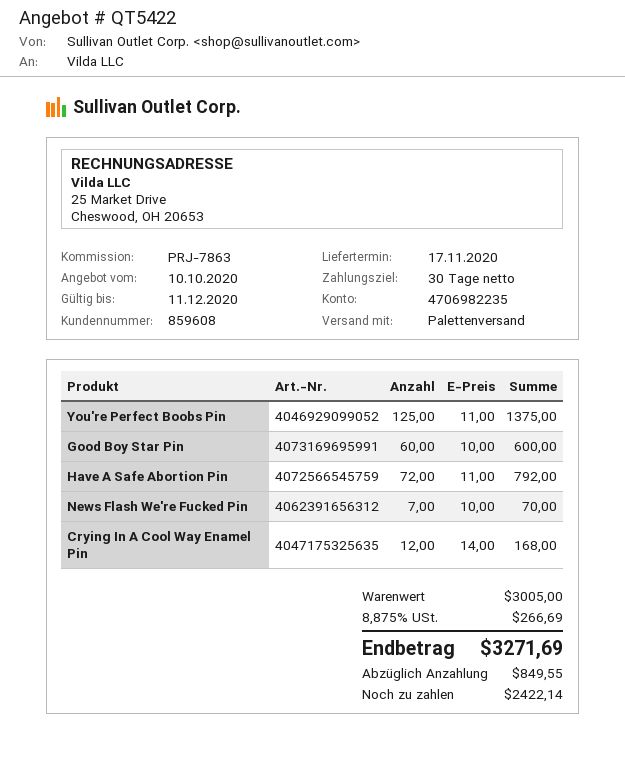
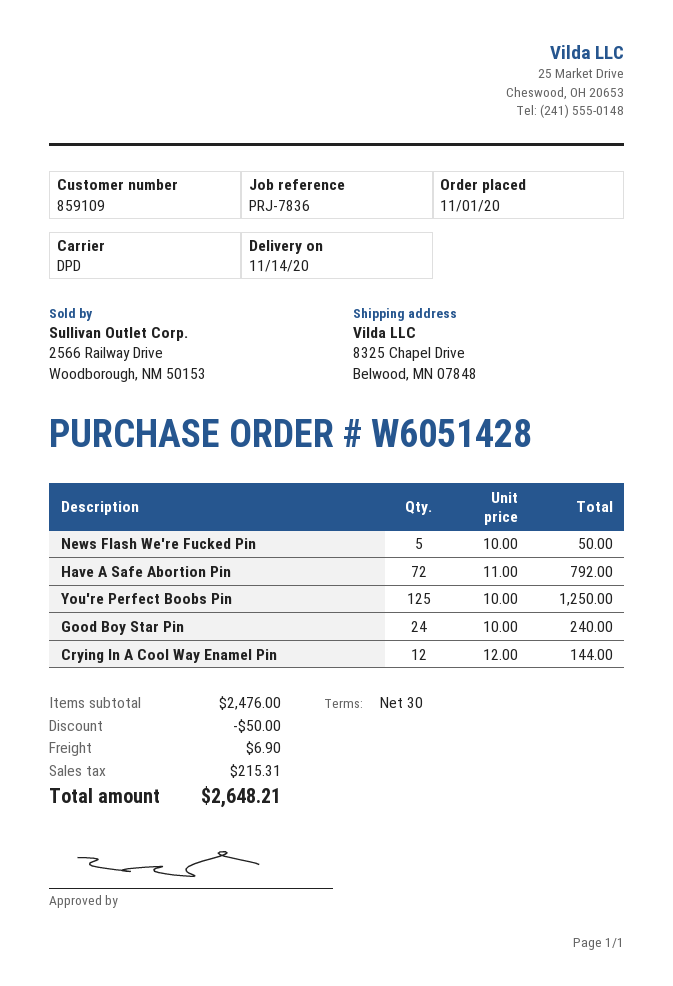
delivery date: 2020-11-17 -> 2020-11-14
customer number: 859608 -> 859109
reference: PRJ-7863 -> PRJ-7836
shipping method: pallet freight -> DPD
You're Perfect Boobs Pin: 125 x 11.00 = 1375.00 -> 125 x 10.00 = 1250.00
Good Boy Star Pin: 60 x 10.00 = 600.00 -> 24 x 10.00 = 240.00
News Flash We're Fucked Pin: 7 x 10.00 = 70.00 -> 5 x 10.00 = 50.00
Crying In A Cool Way Enamel Pin: 12 x 14.00 = 168.00 -> 12 x 12.00 = 144.00
subtotal: 3005.00 -> 2476.00
discount: none -> 50.00
shipping: none -> 6.90
tax: 266.69 -> 215.31
total: 3271.69 -> 2648.21

